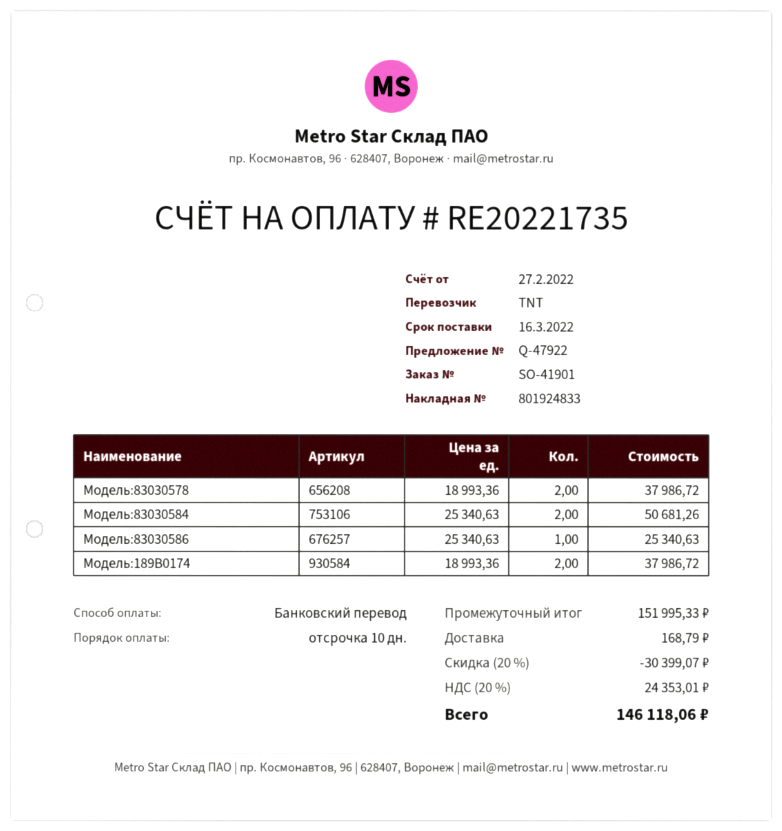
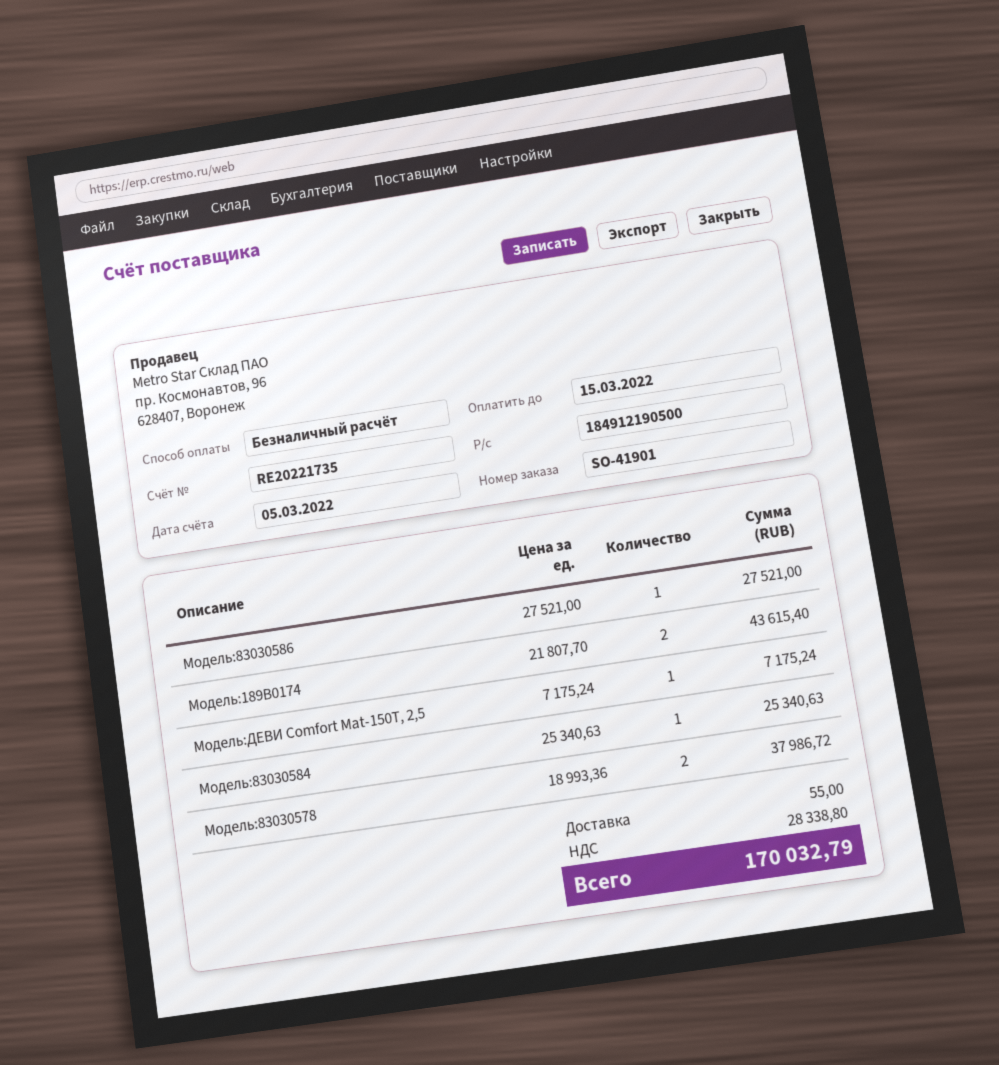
invoice date: 2022-02-27 -> 2022-03-05
Модель:83030584: 2 x 25340.63 = 50681.26 -> 1 x 25340.63 = 25340.63
Модель:83030586: 1 x 25340.63 = 25340.63 -> 1 x 27521.00 = 27521.00
Модель:189B0174: 2 x 18993.36 = 37986.72 -> 2 x 21807.70 = 43615.40
Модель:ДЕВИ Comfort Mat-150T, 2,5: none -> 1 x 7175.24 = 7175.24
discount: 20% = 30399.07 -> none
shipping: 168.79 -> 55.00
tax: 24353.01 -> 28338.80
total: 146118.06 -> 170032.79

